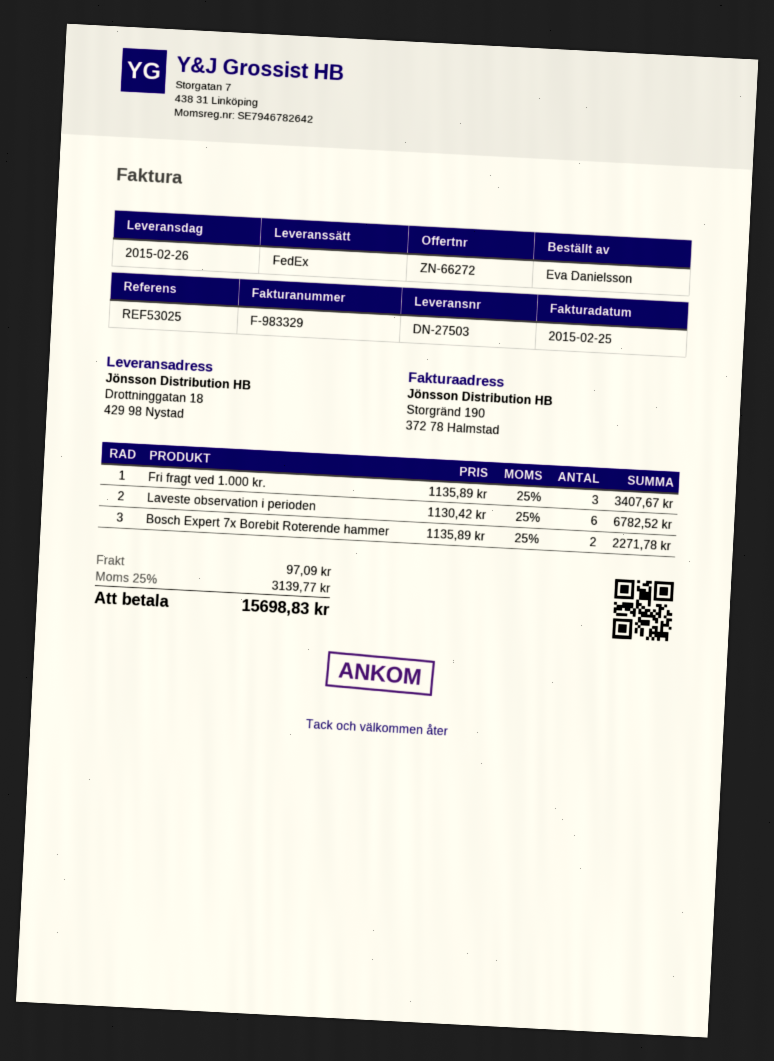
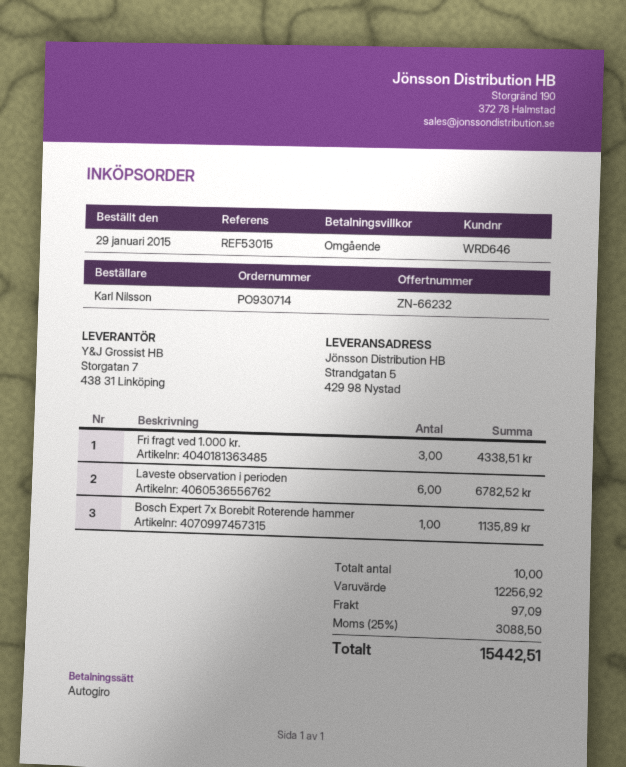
quote number: ZN-66272 -> ZN-66232
reference: REF53025 -> REF53015
ordered by: Eva Danielsson -> Karl Nilsson
ship to: Drottninggatan 18, 429 98 Nystad -> Strandgatan 5, 429 98 Nystad
Fri fragt ved 1.000 kr.: 3 for 3407.67 -> 3 for 4338.51
Bosch Expert 7x Borebit Roterende hammer: 2 for 2271.78 -> 1 for 1135.89
tax: 25% = 3139.77 -> 25% = 3088.50
total: 15698.83 -> 15442.51

